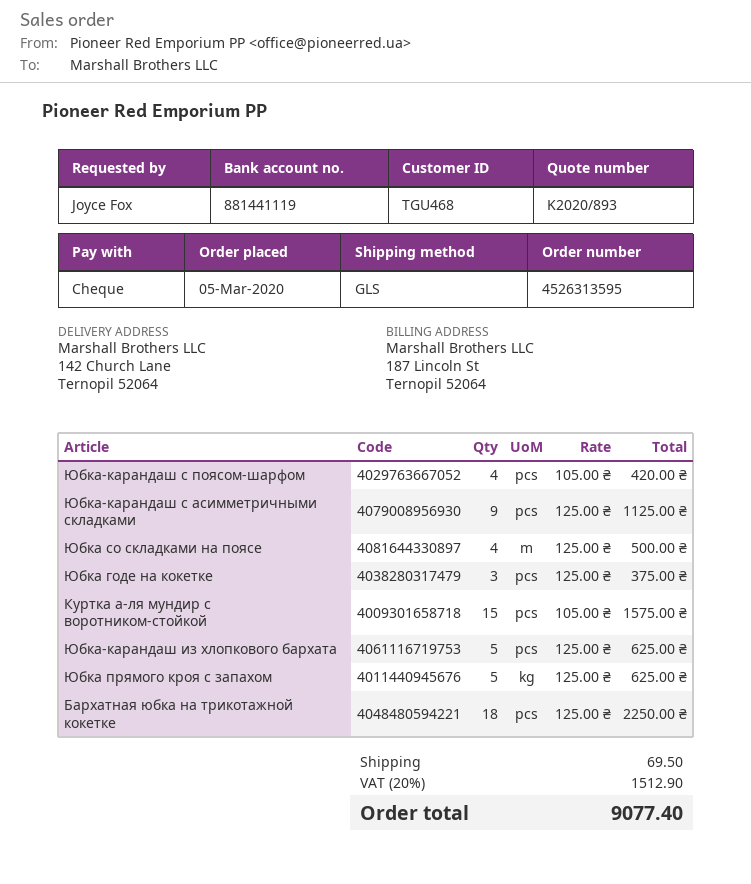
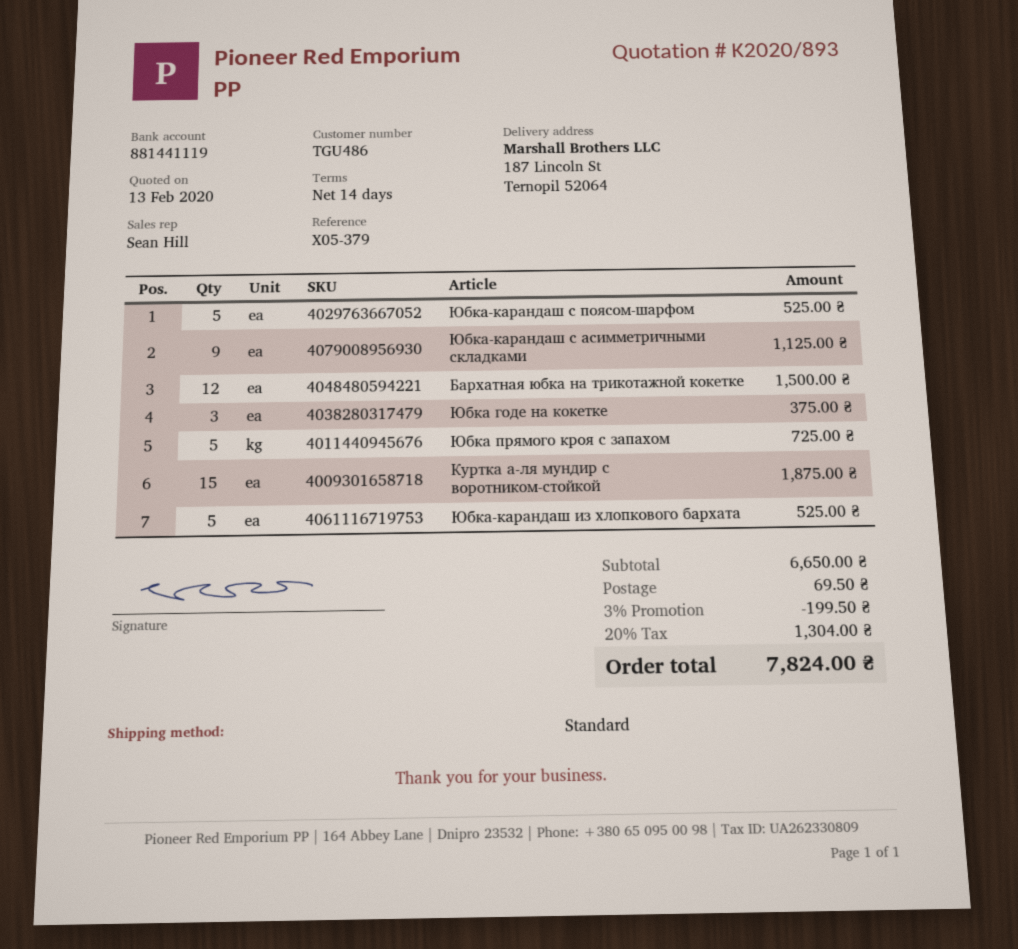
customer number: TGU468 -> TGU486
shipping method: GLS -> standard
ship to: 142 Church Lane, Ternopil 52064 -> 187 Lincoln St, Ternopil 52064
Юбка-карандаш с поясом-шарфом: 4 for 420.00 -> 5 for 525.00
Юбка со складками на поясе: 4 for 500.00 -> none
Куртка а-ля мундир с воротником-стойкой: 15 for 1575.00 -> 15 for 1875.00
Юбка-карандаш из хлопкового бархата: 5 for 625.00 -> 5 for 525.00
Юбка прямого кроя с запахом: 5 for 625.00 -> 5 for 725.00
Бархатная юбка на трикотажной кокетке: 18 for 2250.00 -> 12 for 1500.00
discount: none -> 3% = 199.50
tax: 20% = 1512.90 -> 20% = 1304.00
total: 9077.40 -> 7824.00

